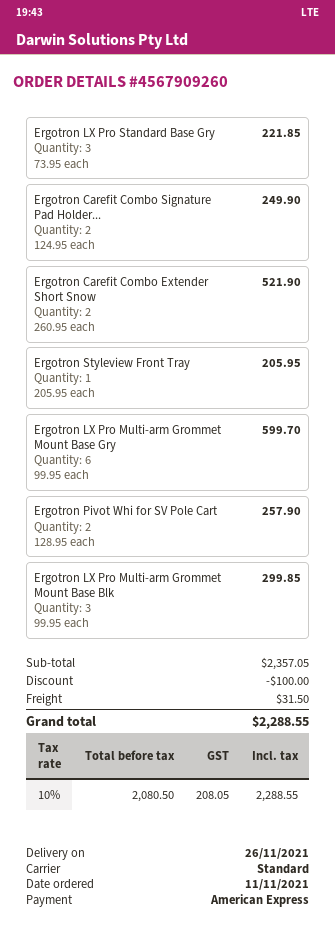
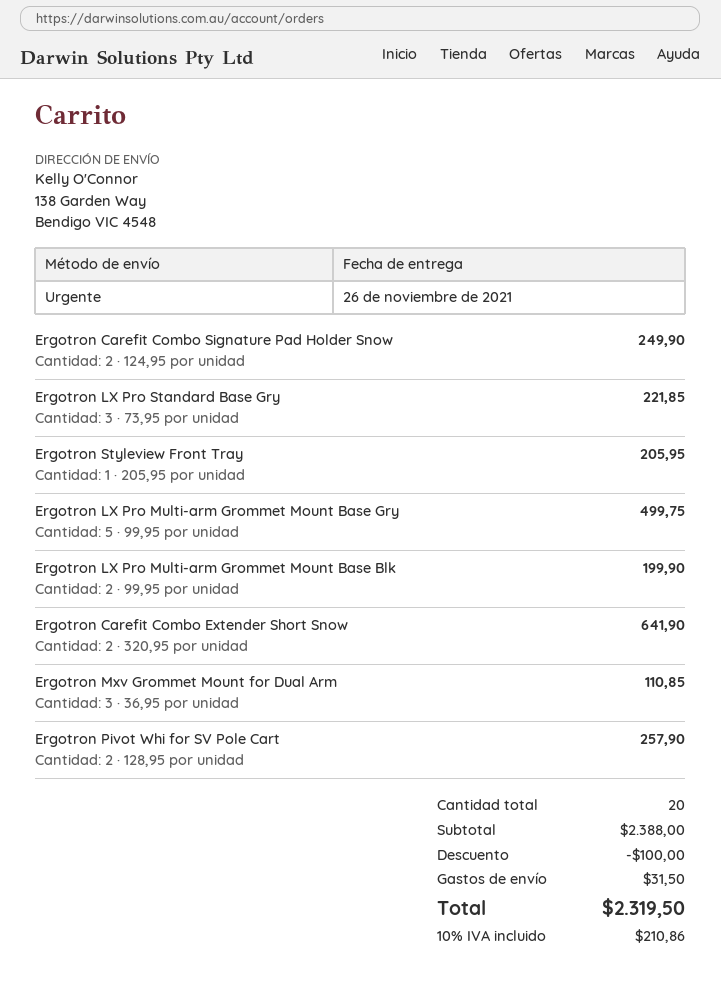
shipping method: standard -> express
Ergotron Carefit Combo Extender Short Snow: 2 x 260.95 = 521.90 -> 2 x 320.95 = 641.90
Ergotron LX Pro Multi-arm Grommet Mount Base Gry: 6 x 99.95 = 599.70 -> 5 x 99.95 = 499.75
Ergotron LX Pro Multi-arm Grommet Mount Base Blk: 3 x 99.95 = 299.85 -> 2 x 99.95 = 199.90
Ergotron Mxv Grommet Mount for Dual Arm: none -> 3 x 36.95 = 110.85
subtotal: 2357.05 -> 2388.00
tax: 10% = 208.05 -> 10% = 210.86
total: 2288.55 -> 2319.50

